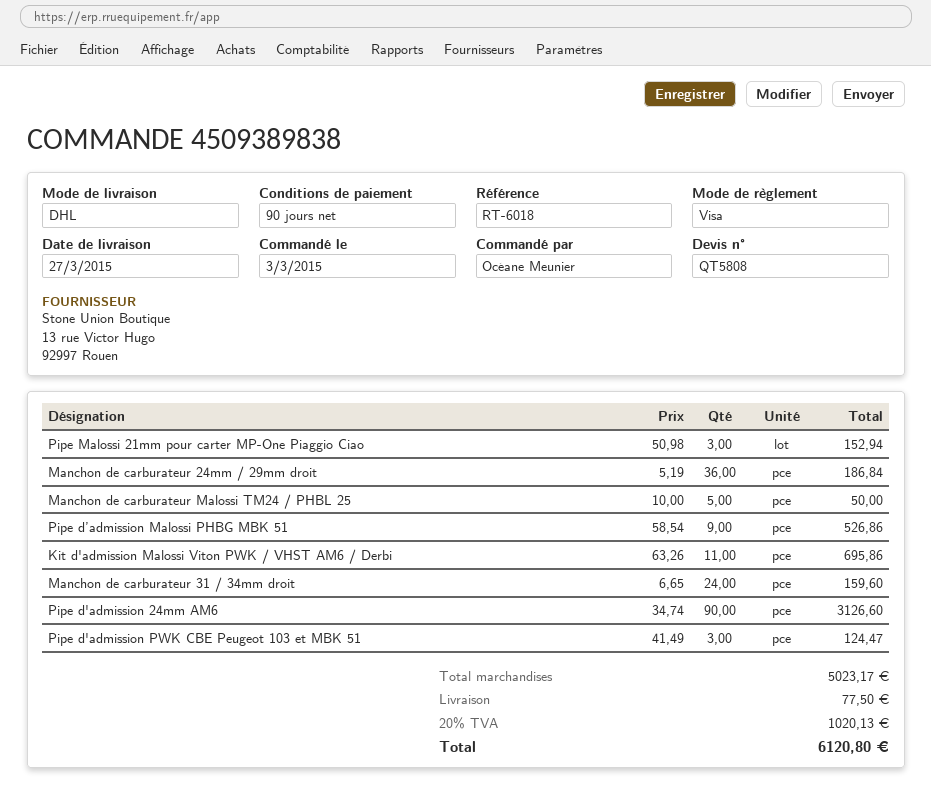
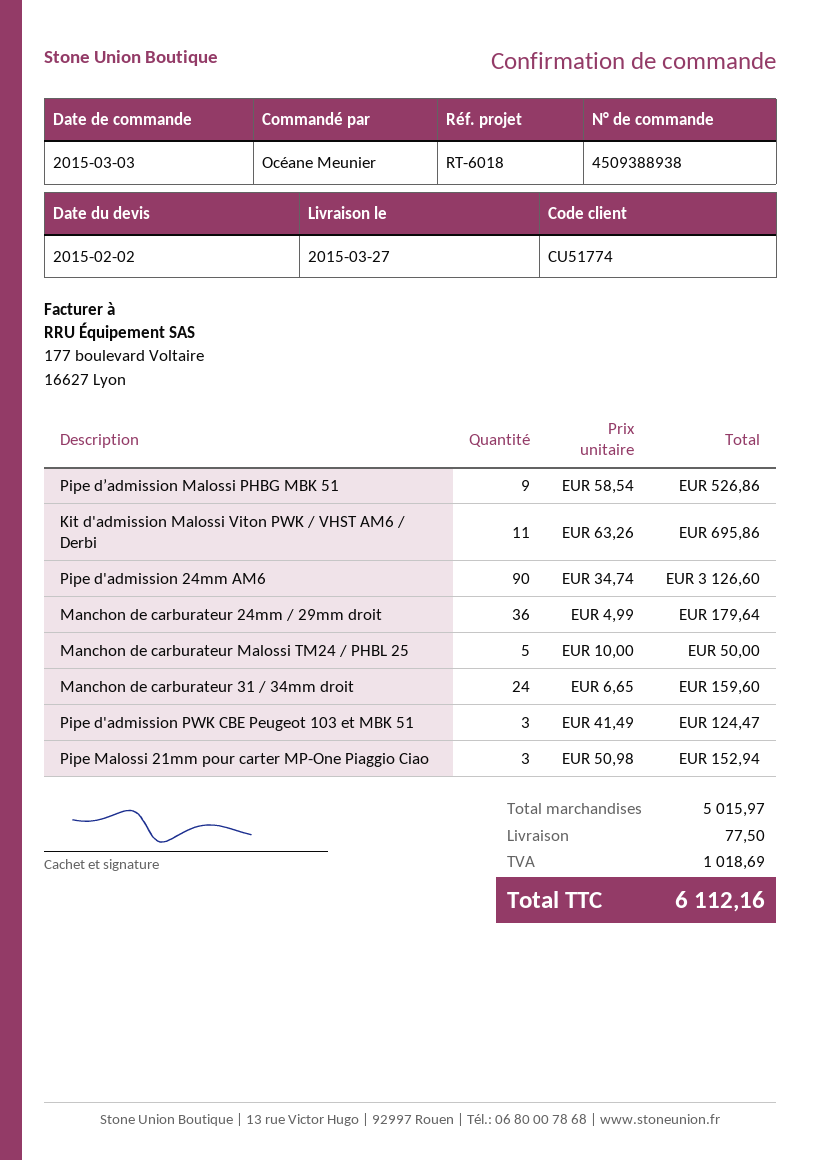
order number: 4509389838 -> 4509388938
Manchon de carburateur 24mm / 29mm droit: 36 x 5.19 = 186.84 -> 36 x 4.99 = 179.64
subtotal: 5023.17 -> 5015.97
tax: 1020.13 -> 1018.69
total: 6120.80 -> 6112.16

